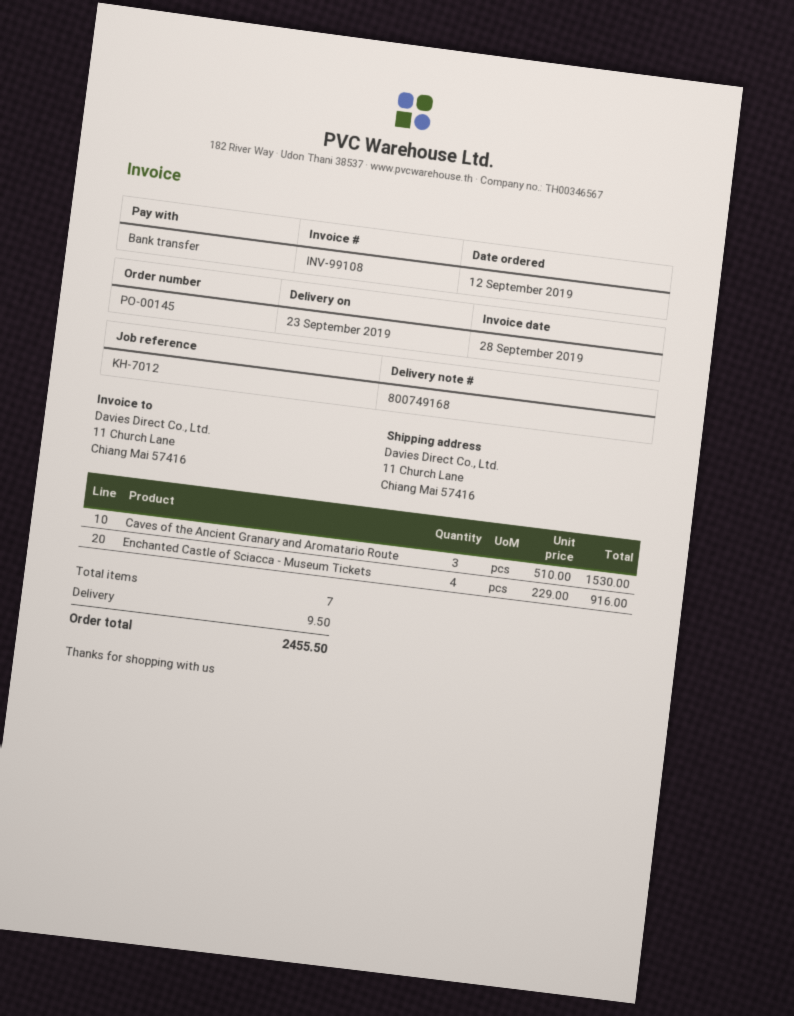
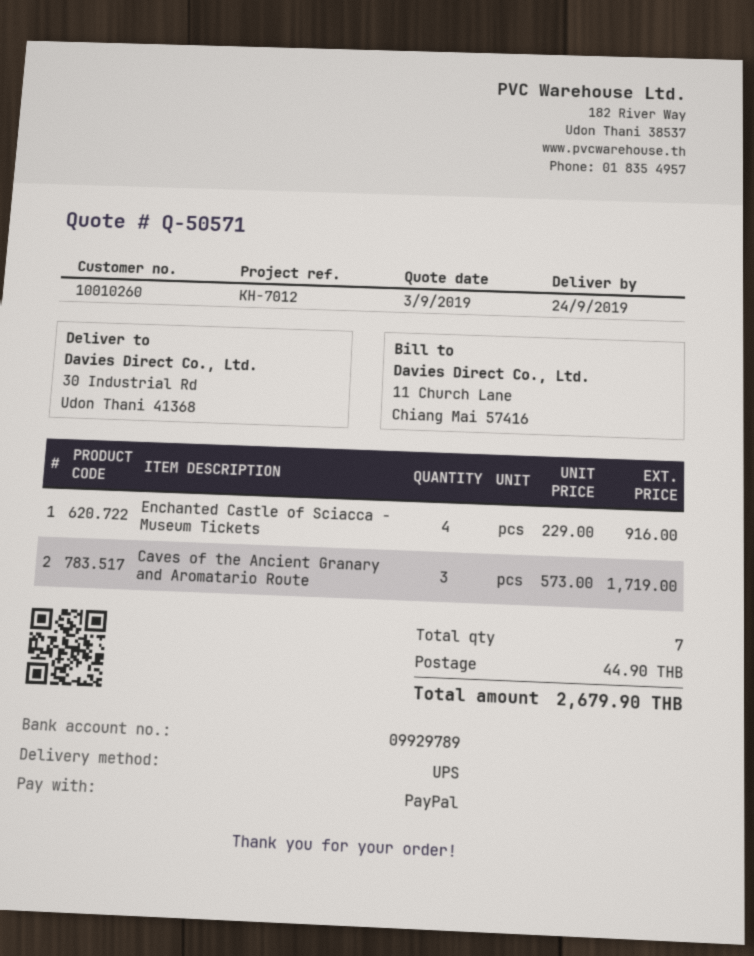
delivery date: 2019-09-23 -> 2019-09-24
payment method: bank transfer -> PayPal
ship to: 11 Church Lane, Chiang Mai 57416 -> 30 Industrial Rd, Udon Thani 41368
Caves of the Ancient Granary and Aromatario Route: 3 x 510.00 = 1530.00 -> 3 x 573.00 = 1719.00
shipping: 9.50 -> 44.90
total: 2455.50 -> 2679.90

